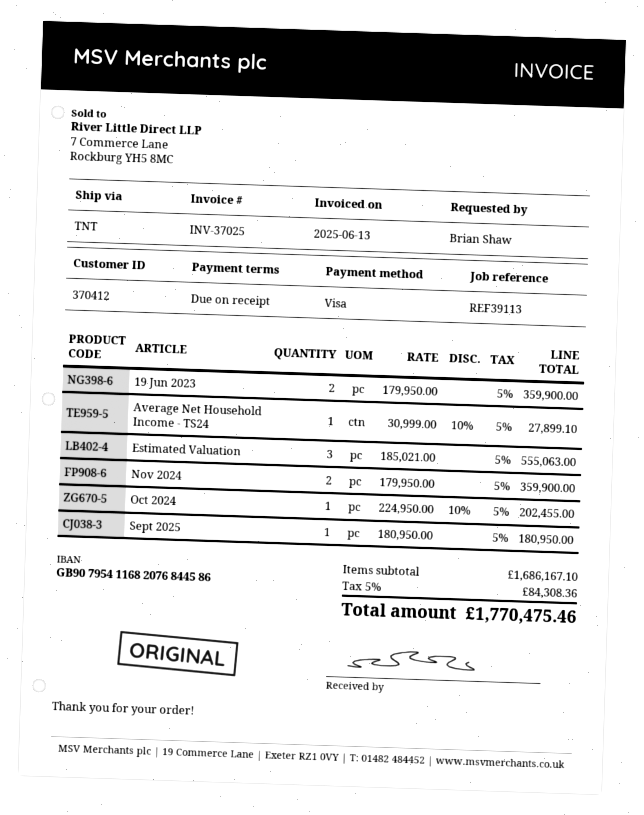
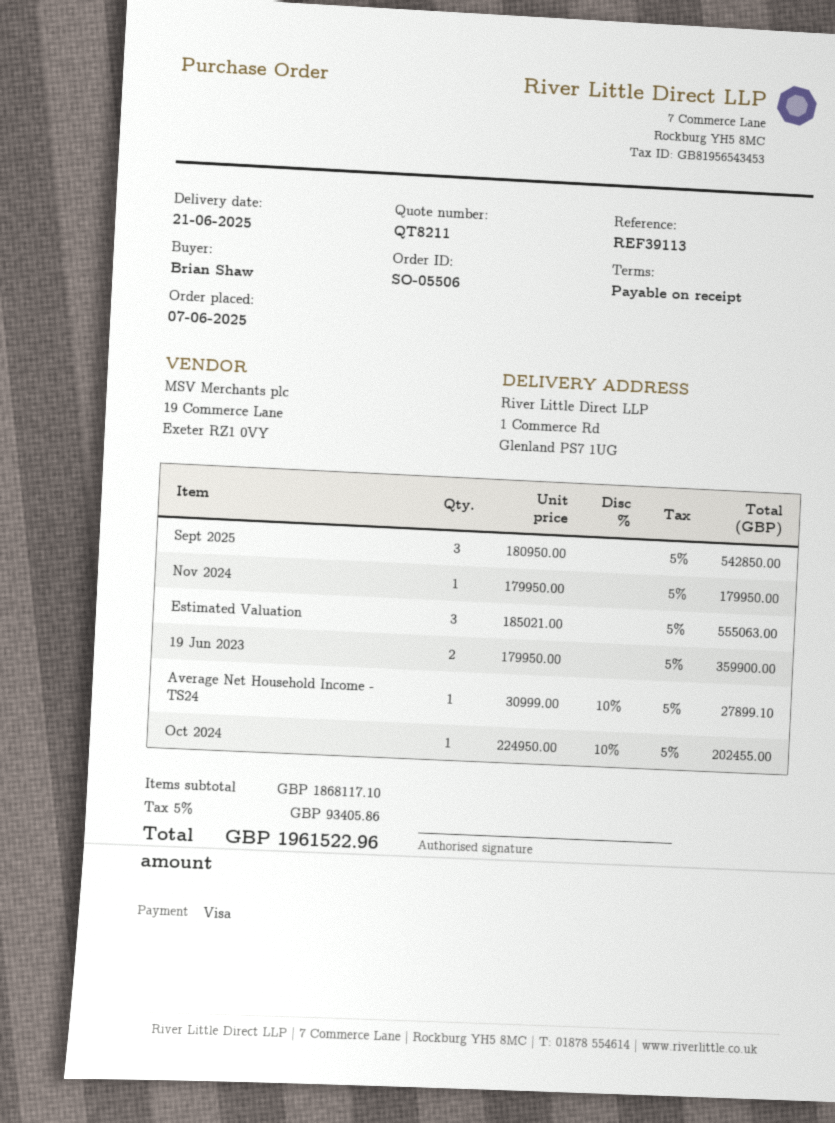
Nov 2024: 2 x 179950.00 = 359900.00 -> 1 x 179950.00 = 179950.00
Sept 2025: 1 x 180950.00 = 180950.00 -> 3 x 180950.00 = 542850.00
subtotal: 1686167.10 -> 1868117.10
tax: 5% = 84308.36 -> 5% = 93405.86
total: 1770475.46 -> 1961522.96

